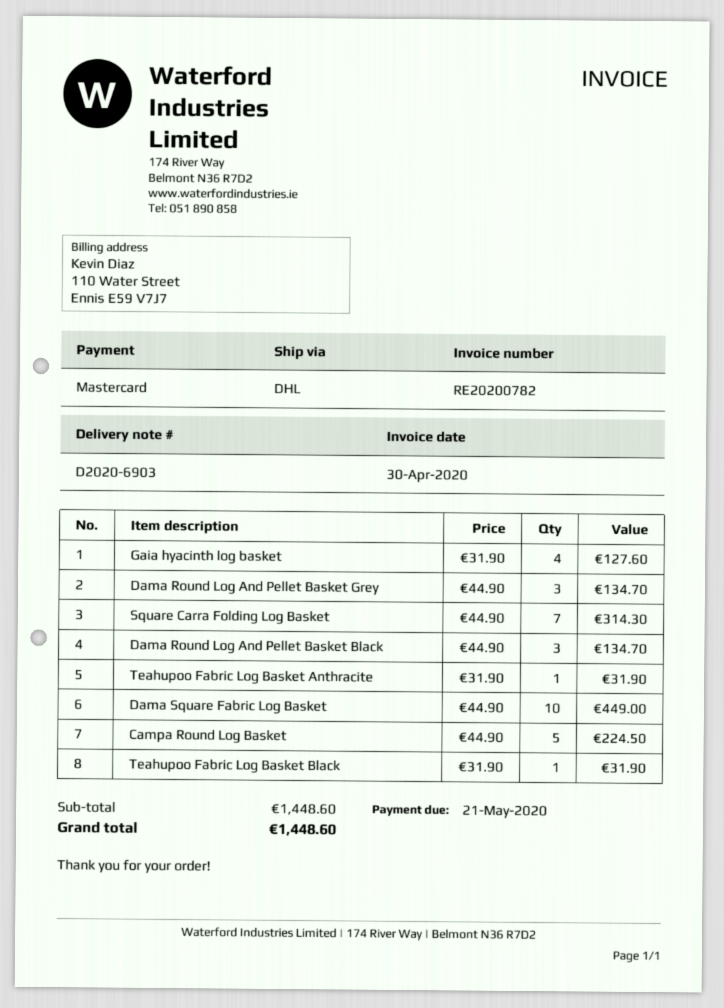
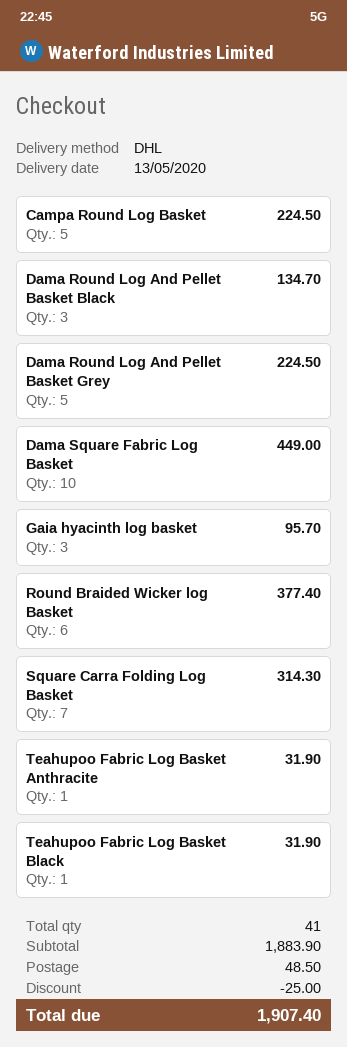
Gaia hyacinth log basket: 4 for 127.60 -> 3 for 95.70
Dama Round Log And Pellet Basket Grey: 3 for 134.70 -> 5 for 224.50
Round Braided Wicker log Basket: none -> 6 for 377.40
subtotal: 1448.60 -> 1883.90
discount: none -> 25.00
shipping: none -> 48.50
total: 1448.60 -> 1907.40

